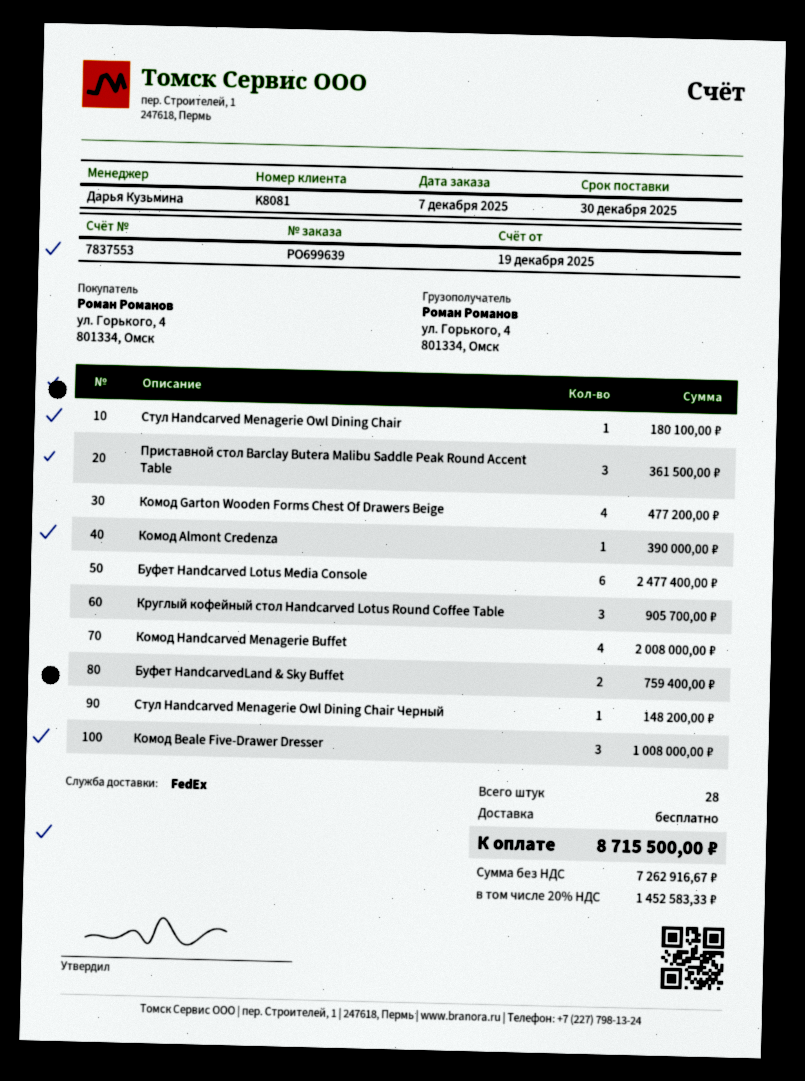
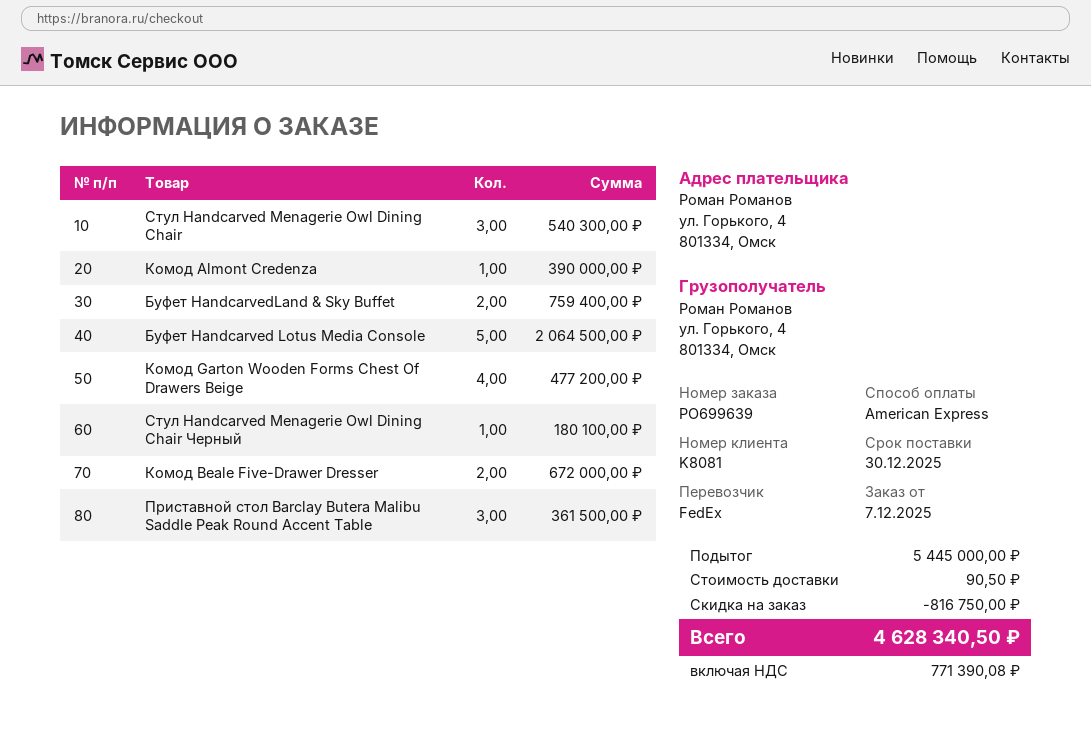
Стул Handcarved Menagerie Owl Dining Chair: 1 for 180100.00 -> 3 for 540300.00
Буфет Handcarved Lotus Media Console: 6 for 2477400.00 -> 5 for 2064500.00
Круглый кофейный стол Handcarved Lotus Round Coffee Table: 3 for 905700.00 -> none
Комод Handcarved Menagerie Buffet: 4 for 2008000.00 -> none
Стул Handcarved Menagerie Owl Dining Chair Черный: 1 for 148200.00 -> 1 for 180100.00
Комод Beale Five-Drawer Dresser: 3 for 1008000.00 -> 2 for 672000.00
discount: none -> 816750.00
shipping: 0.00 -> 90.50
tax: 1452583.33 -> 771390.08
total: 8715500.00 -> 4628340.50

